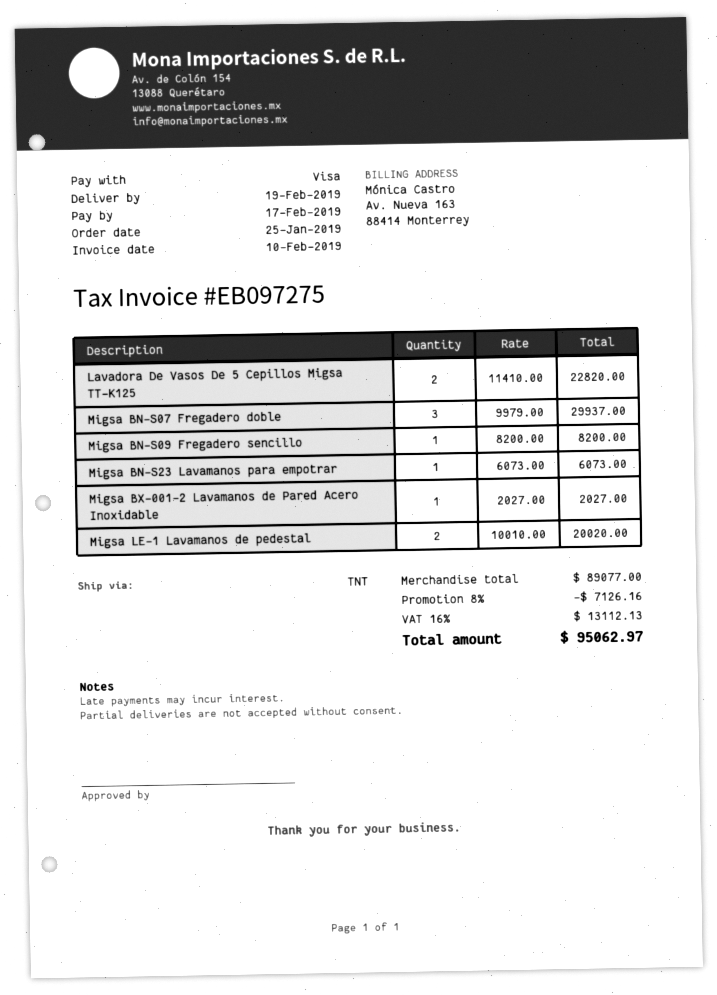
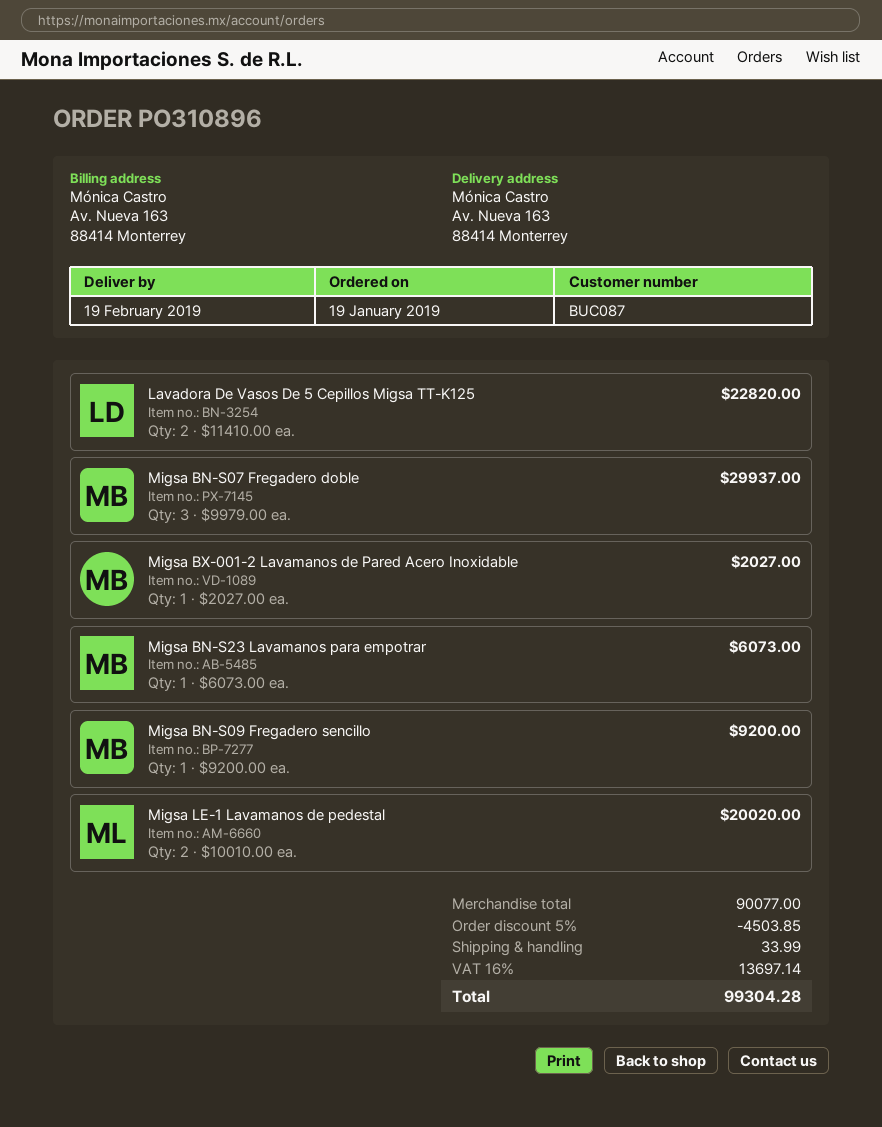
order date: 2019-01-25 -> 2019-01-19
Migsa BN-S09 Fregadero sencillo: 1 x 8200.00 = 8200.00 -> 1 x 9200.00 = 9200.00
subtotal: 89077.00 -> 90077.00
discount: 8% = 7126.16 -> 5% = 4503.85
shipping: none -> 33.99
tax: 16% = 13112.13 -> 16% = 13697.14
total: 95062.97 -> 99304.28

